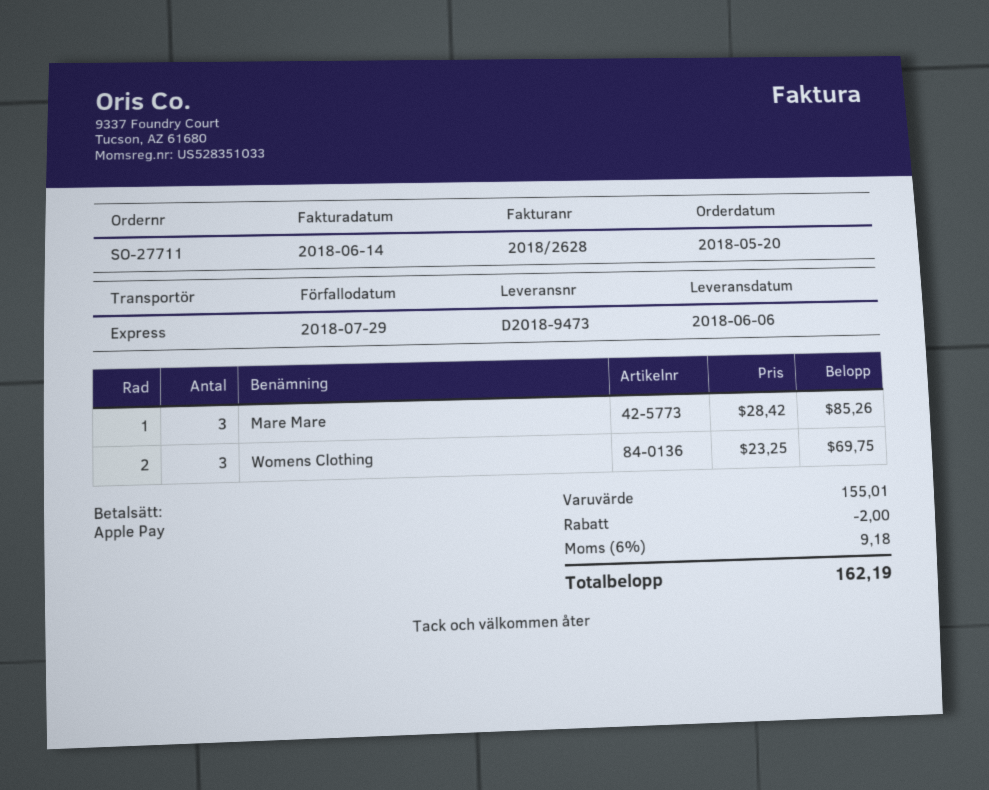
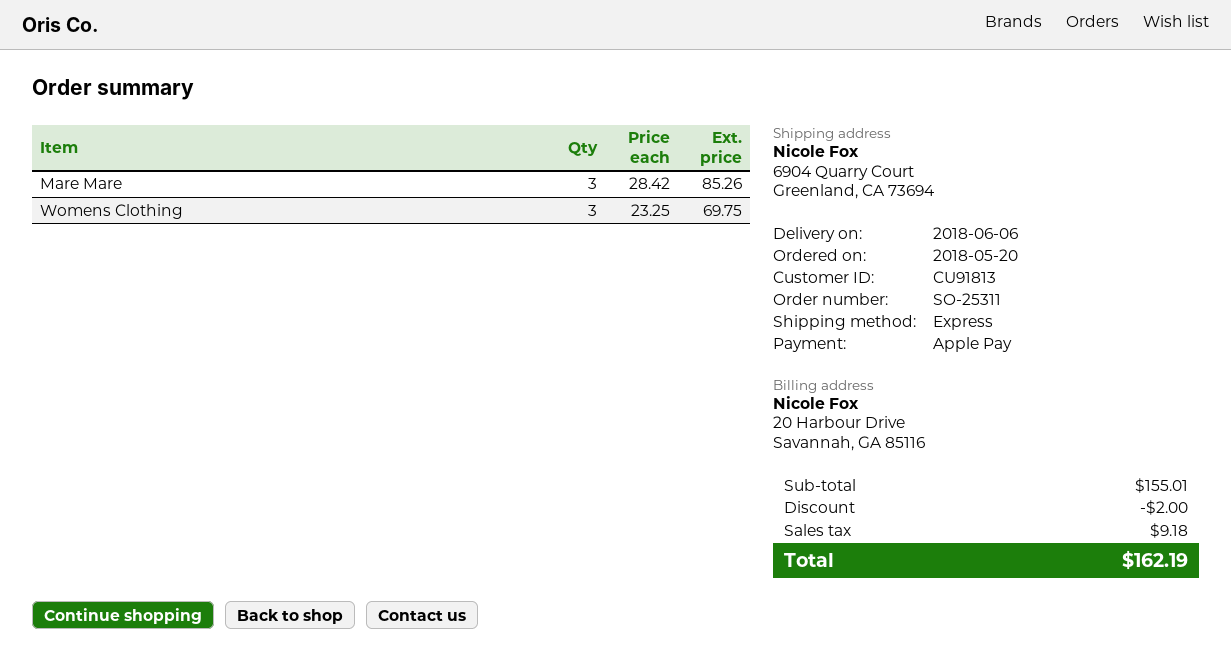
order number: SO-27711 -> SO-25311

